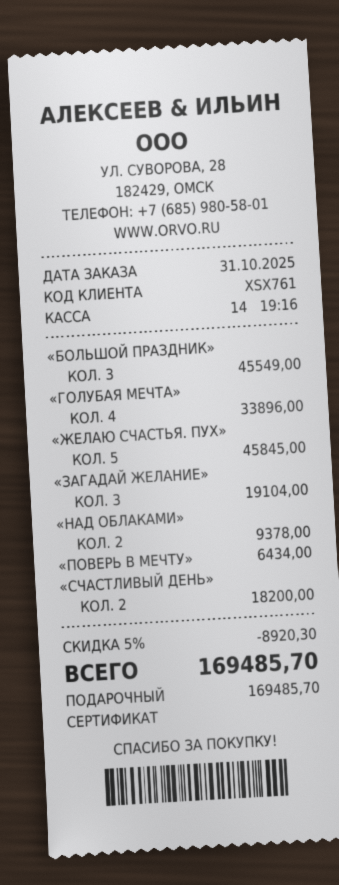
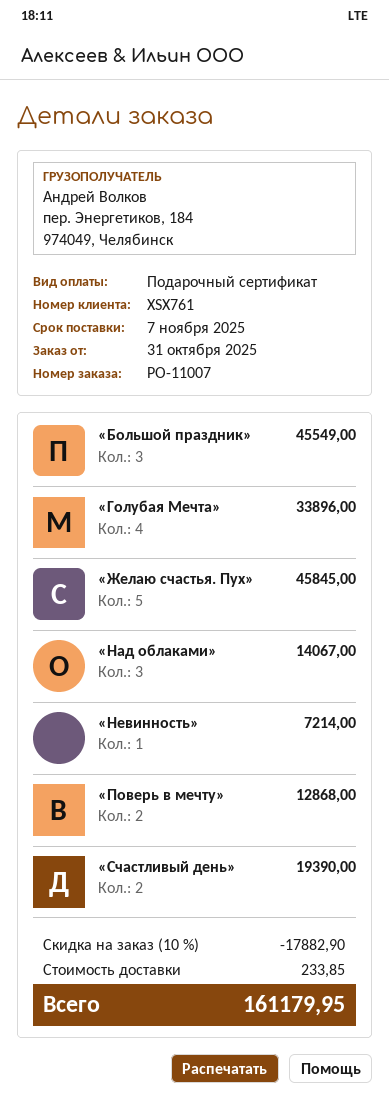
«ЗАГАДАЙ ЖЕЛАНИЕ»: 3 for 19104.00 -> none
«НАД ОБЛАКАМИ»: 2 for 9378.00 -> 3 for 14067.00
«ПОВЕРЬ В МЕЧТУ»: 1 for 6434.00 -> 2 for 12868.00
«СЧАСТЛИВЫЙ ДЕНЬ»: 2 for 18200.00 -> 2 for 19390.00
«Невинность»: none -> 1 for 7214.00
discount: 5% = 8920.30 -> 10% = 17882.90
shipping: none -> 233.85
total: 169485.70 -> 161179.95

